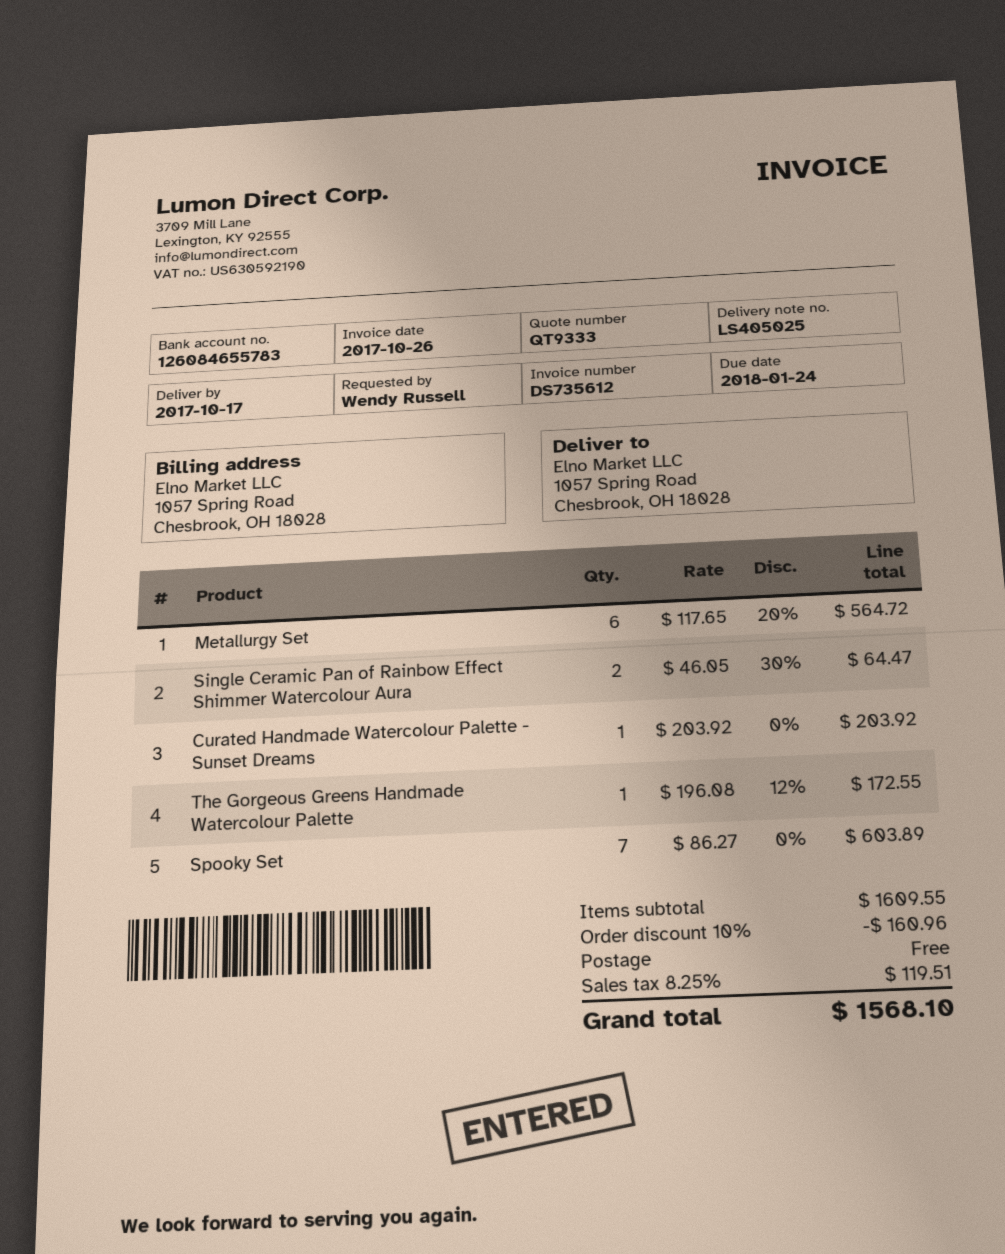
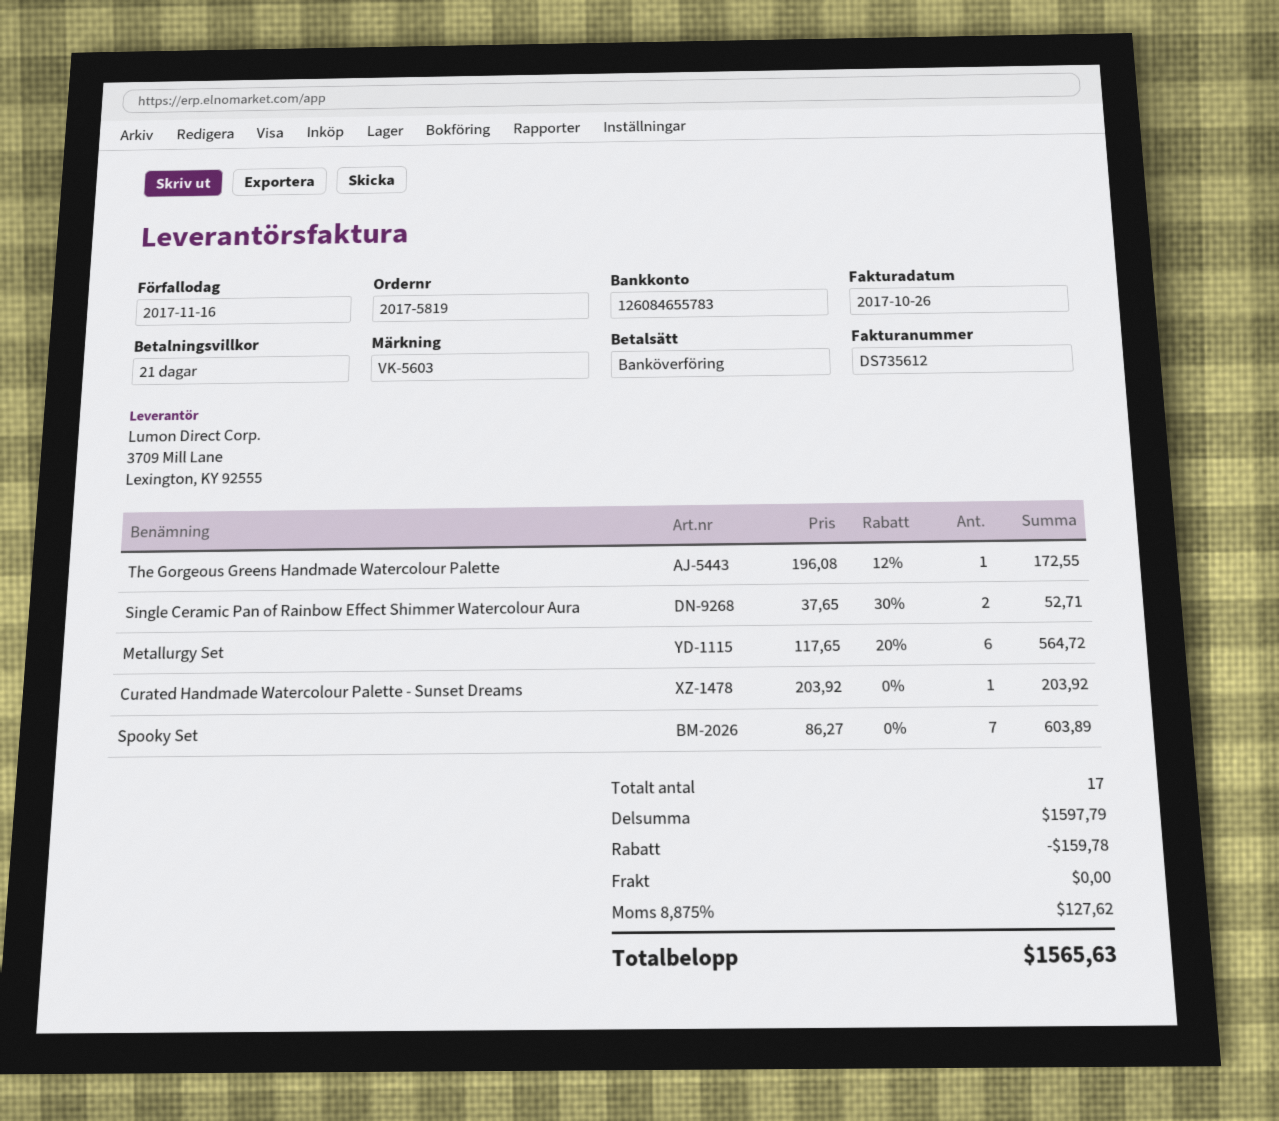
due date: 2018-01-24 -> 2017-11-16
Single Ceramic Pan of Rainbow Effect Shimmer Watercolour Aura: 2 x 46.05 - 30% = 64.47 -> 2 x 37.65 - 30% = 52.71
subtotal: 1609.55 -> 1597.79
discount: 160.96 -> 159.78
tax: 8.25% = 119.51 -> 8.875% = 127.62
total: 1568.10 -> 1565.63

